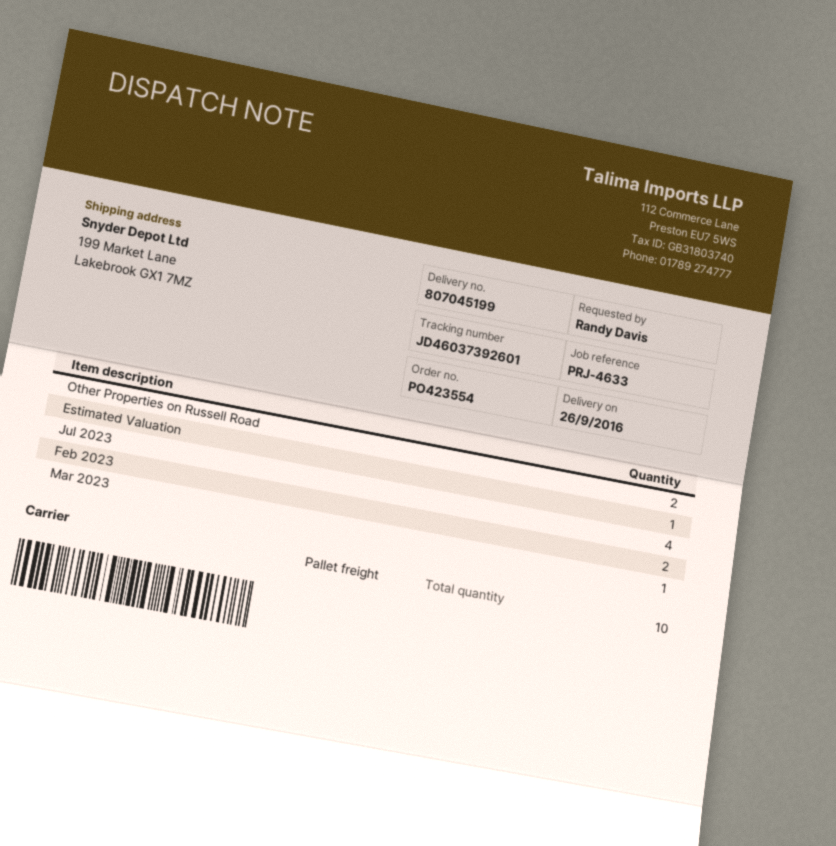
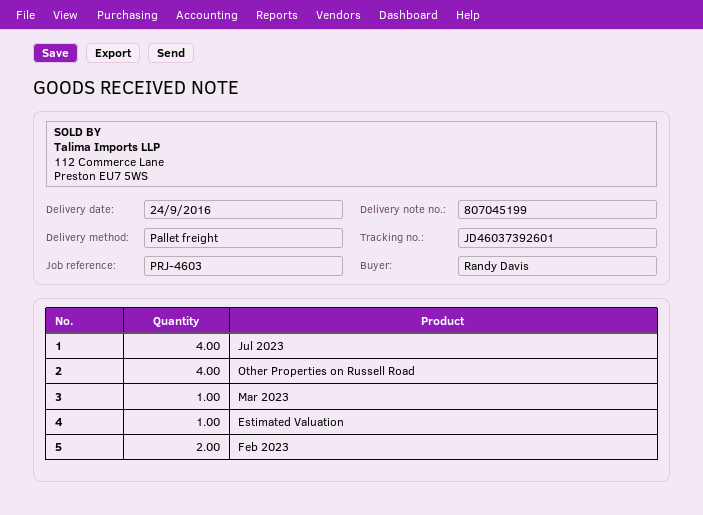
delivery date: 2016-09-26 -> 2016-09-24
reference: PRJ-4633 -> PRJ-4603
Other Properties on Russell Road: 2 -> 4

